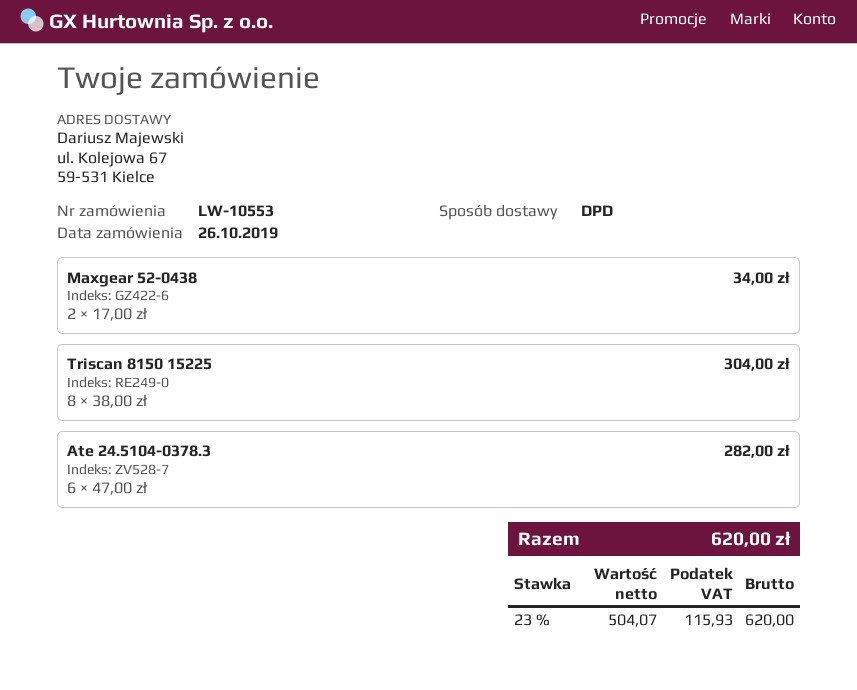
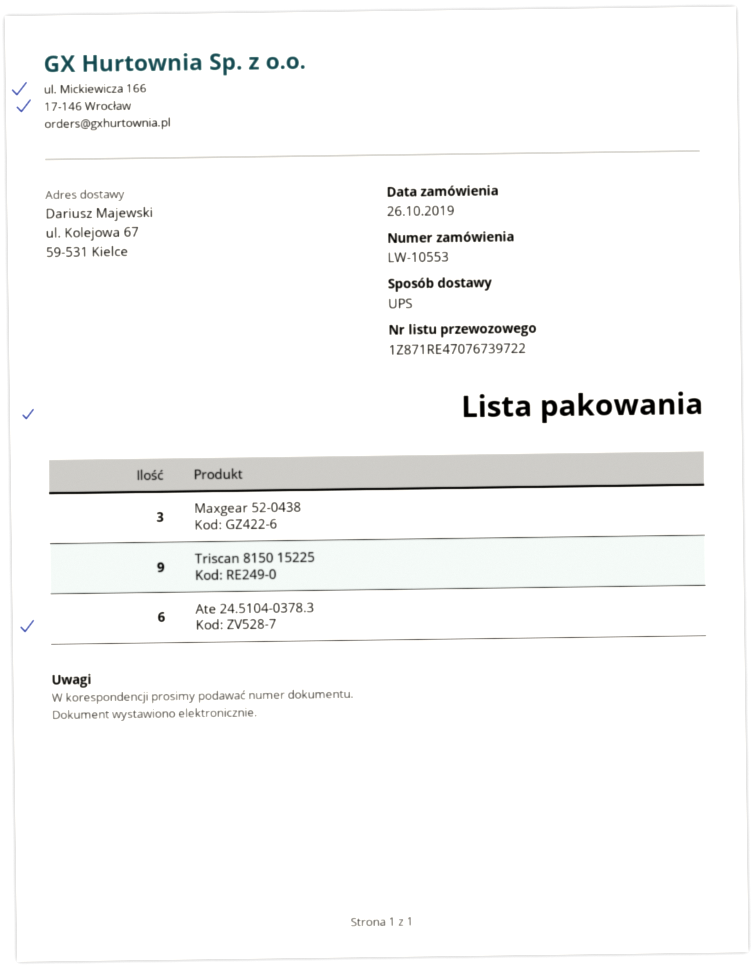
shipping method: DPD -> UPS
Maxgear 52-0438: 2 -> 3
Triscan 8150 15225: 8 -> 9

